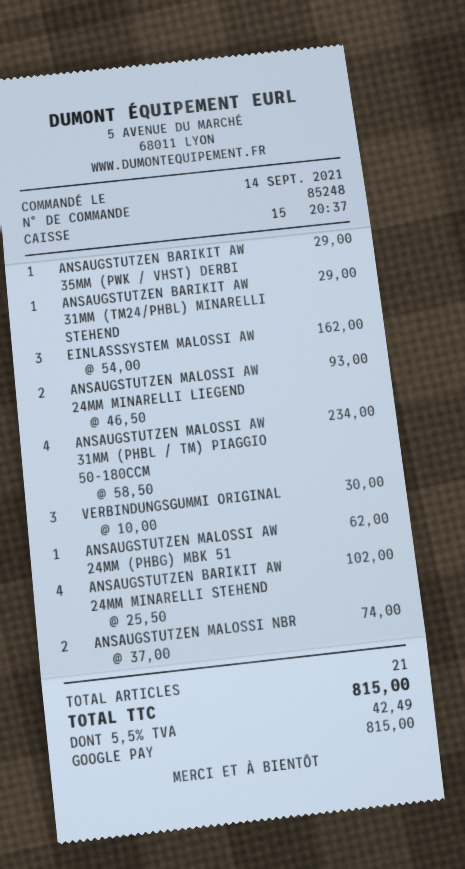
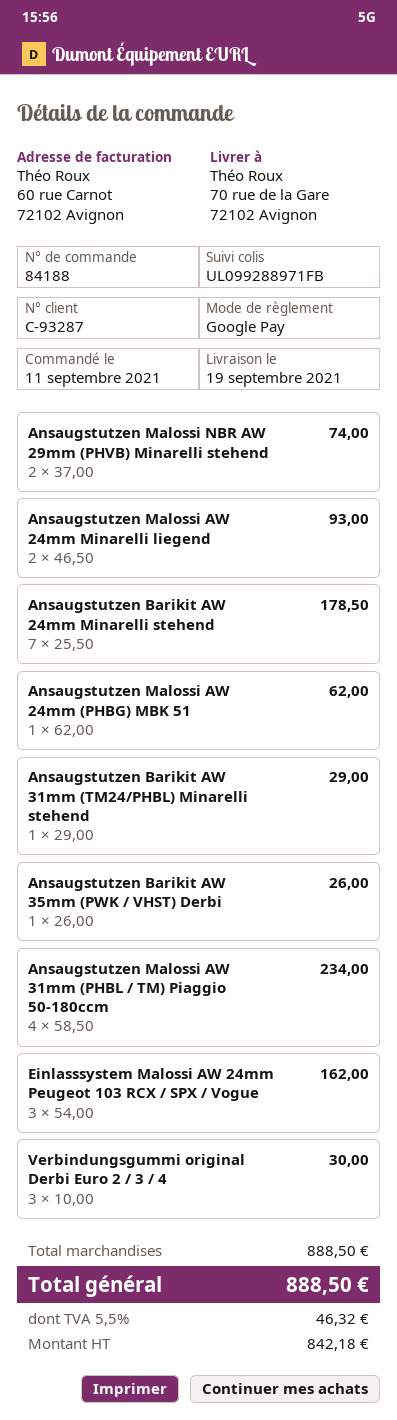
order number: 85248 -> 84188
order date: 2021-09-14 -> 2021-09-11
ANSAUGSTUTZEN BARIKIT AW 35MM (PWK / VHST) DERBI: 1 x 29.00 = 29.00 -> 1 x 26.00 = 26.00
ANSAUGSTUTZEN BARIKIT AW 24MM MINARELLI STEHEND: 4 x 25.50 = 102.00 -> 7 x 25.50 = 178.50
tax: 5.5% = 42.49 -> 5.5% = 46.32
total: 815.00 -> 888.50

